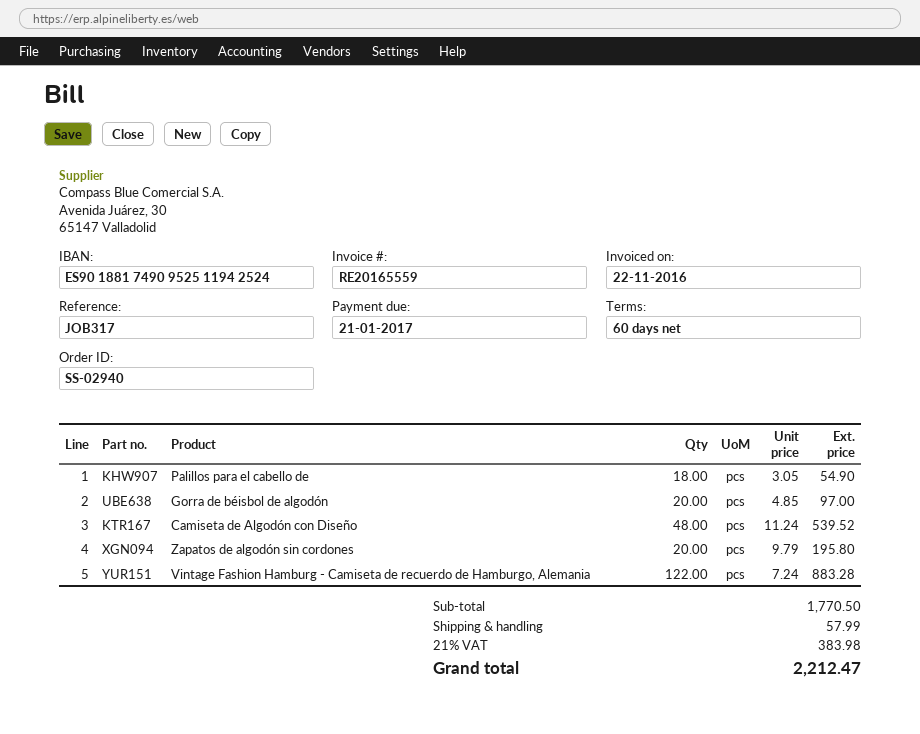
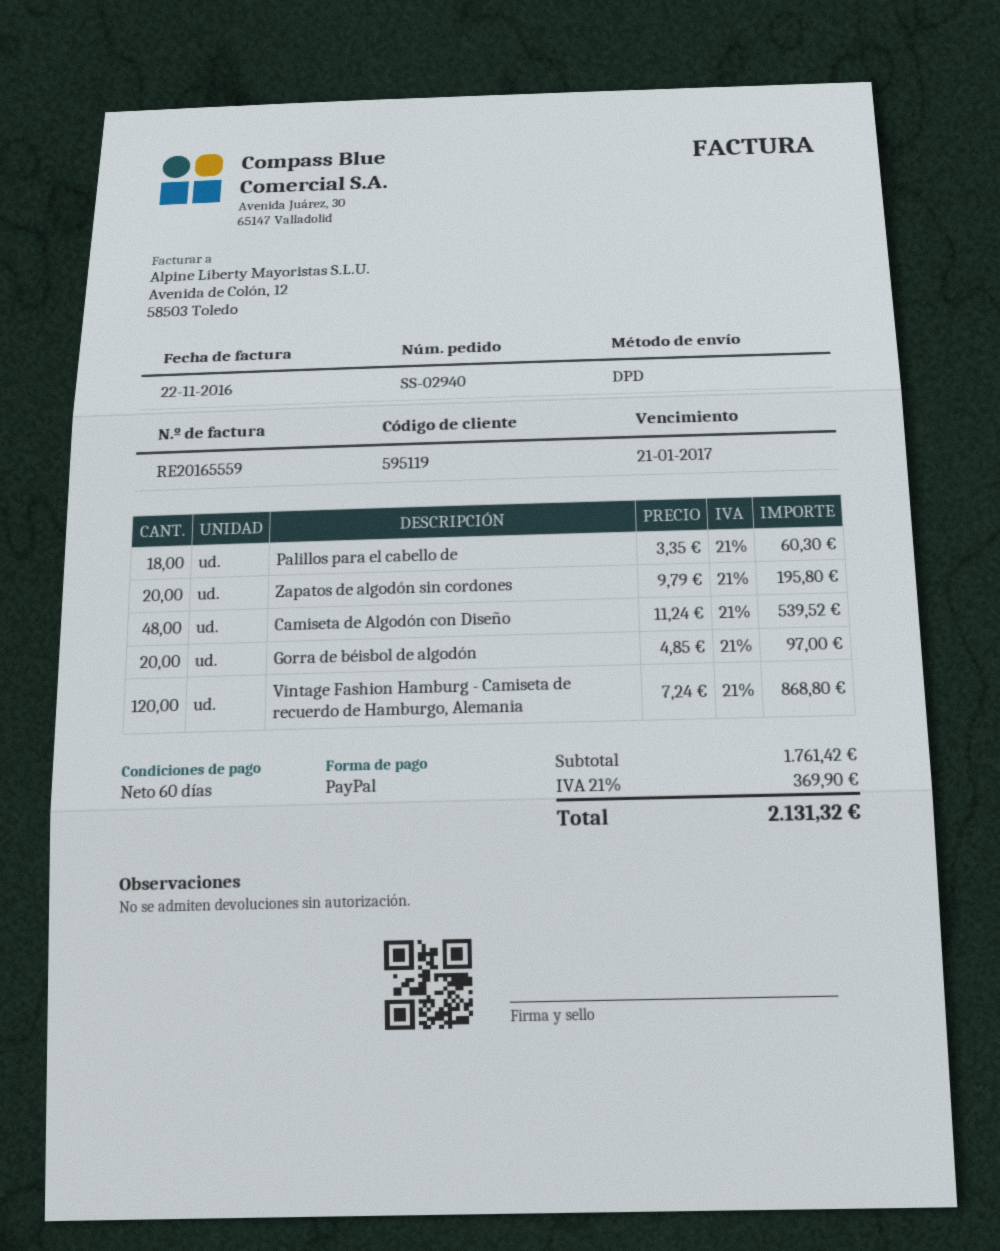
Palillos para el cabello de: 18 x 3.05 = 54.90 -> 18 x 3.35 = 60.30
Vintage Fashion Hamburg - Camiseta de recuerdo de Hamburgo, Alemania: 122 x 7.24 = 883.28 -> 120 x 7.24 = 868.80
subtotal: 1770.50 -> 1761.42
shipping: 57.99 -> none
tax: 21% = 383.98 -> 21% = 369.90
total: 2212.47 -> 2131.32

